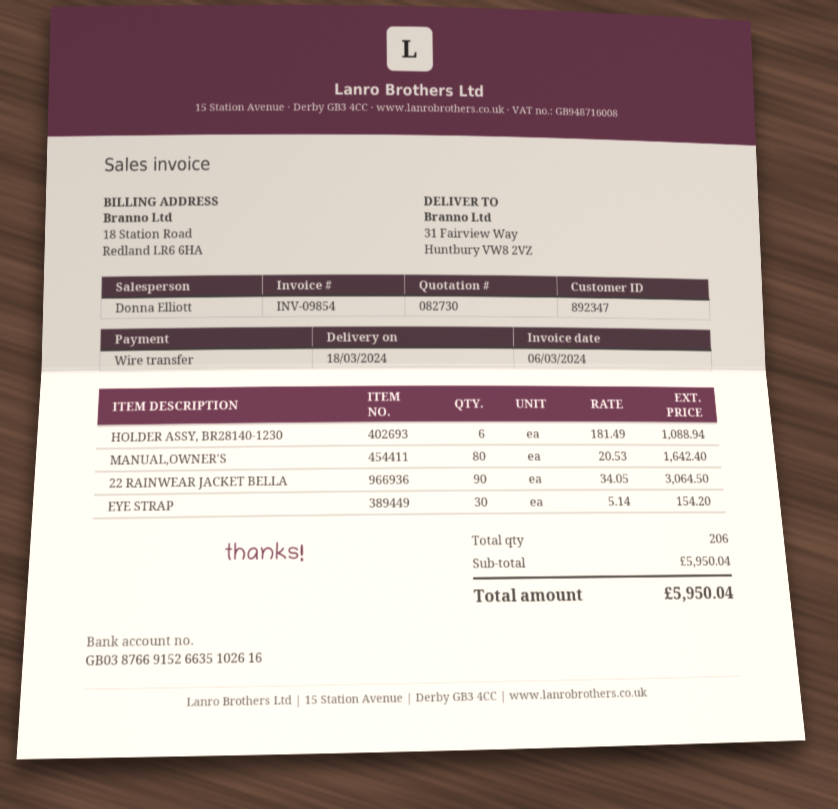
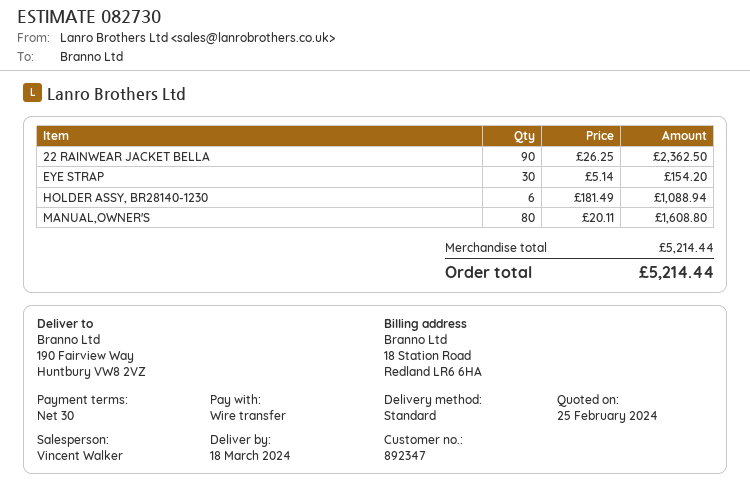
sales rep: Donna Elliott -> Vincent Walker
ship to: 31 Fairview Way, Huntbury VW8 2VZ -> 190 Fairview Way, Huntbury VW8 2VZ
MANUAL,OWNER'S: 80 x 20.53 = 1642.40 -> 80 x 20.11 = 1608.80
22 RAINWEAR JACKET BELLA: 90 x 34.05 = 3064.50 -> 90 x 26.25 = 2362.50
subtotal: 5950.04 -> 5214.44
total: 5950.04 -> 5214.44

